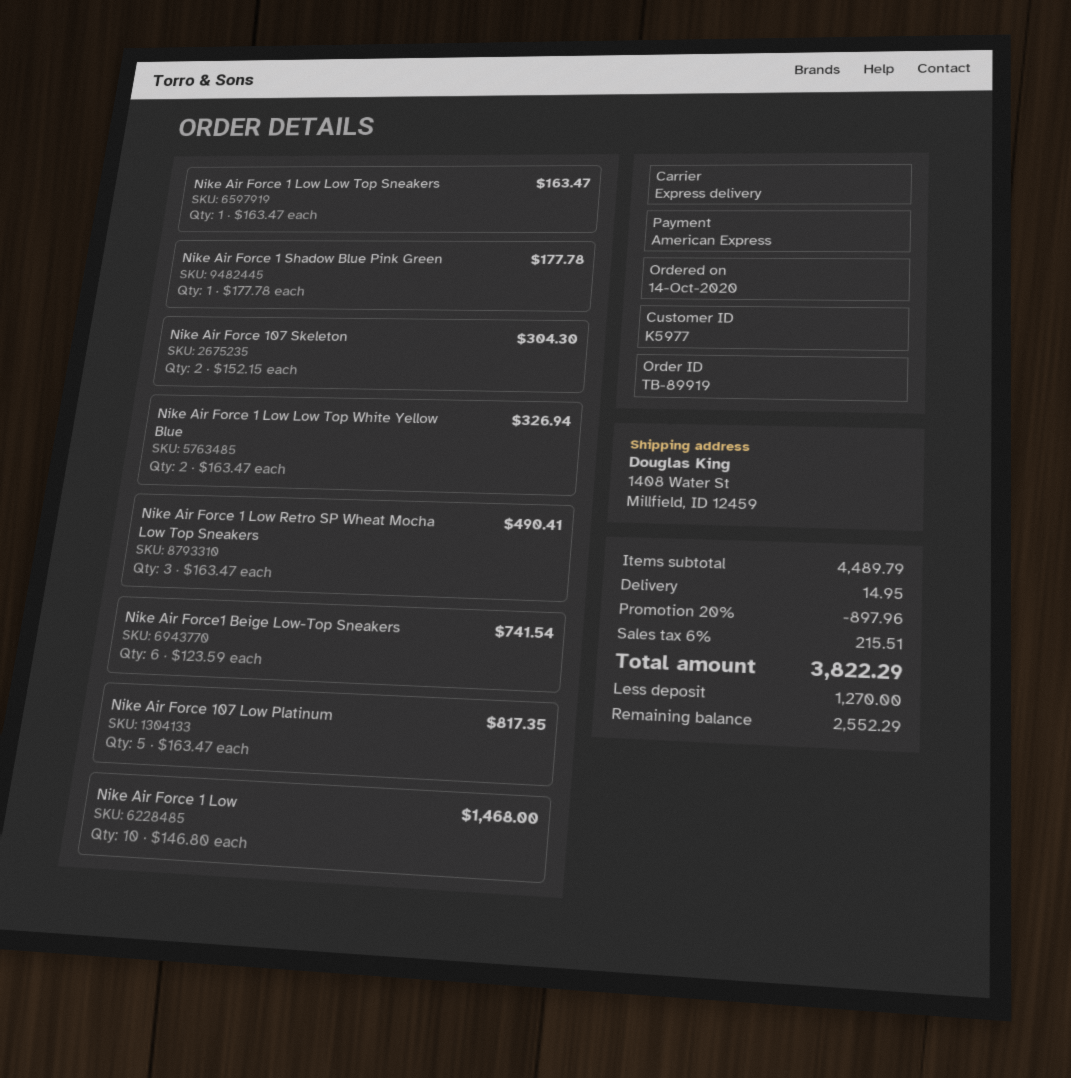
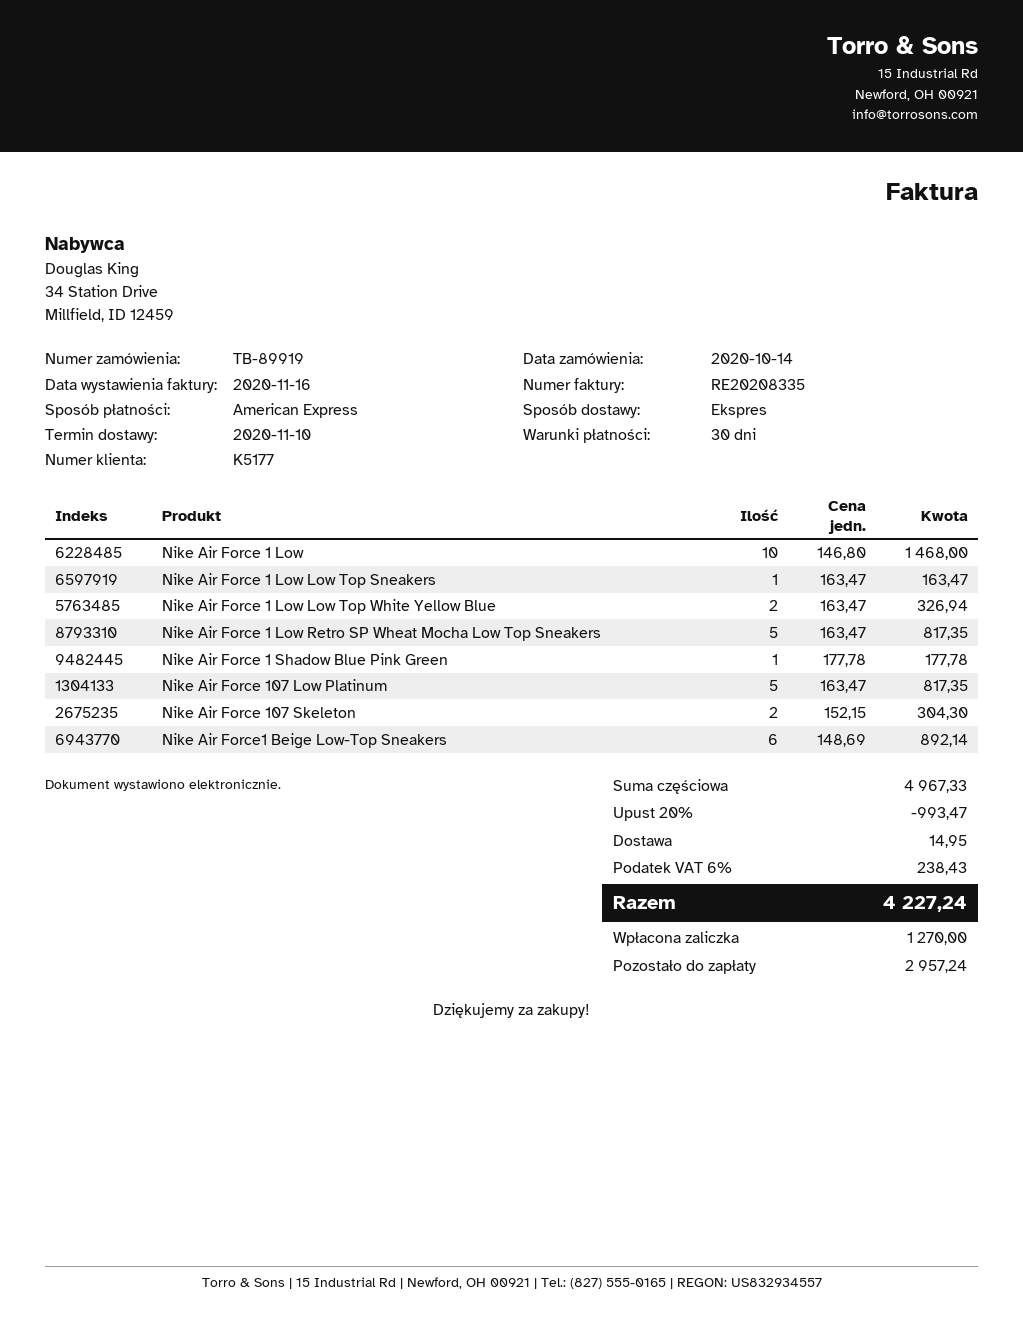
customer number: K5977 -> K5177
Nike Air Force 1 Low Retro SP Wheat Mocha Low Top Sneakers: 3 x 163.47 = 490.41 -> 5 x 163.47 = 817.35
Nike Air Force1 Beige Low-Top Sneakers: 6 x 123.59 = 741.54 -> 6 x 148.69 = 892.14
subtotal: 4489.79 -> 4967.33
discount: 20% = 897.96 -> 20% = 993.47
tax: 6% = 215.51 -> 6% = 238.43
total: 3822.29 -> 4227.24
balance: 2552.29 -> 2957.24

